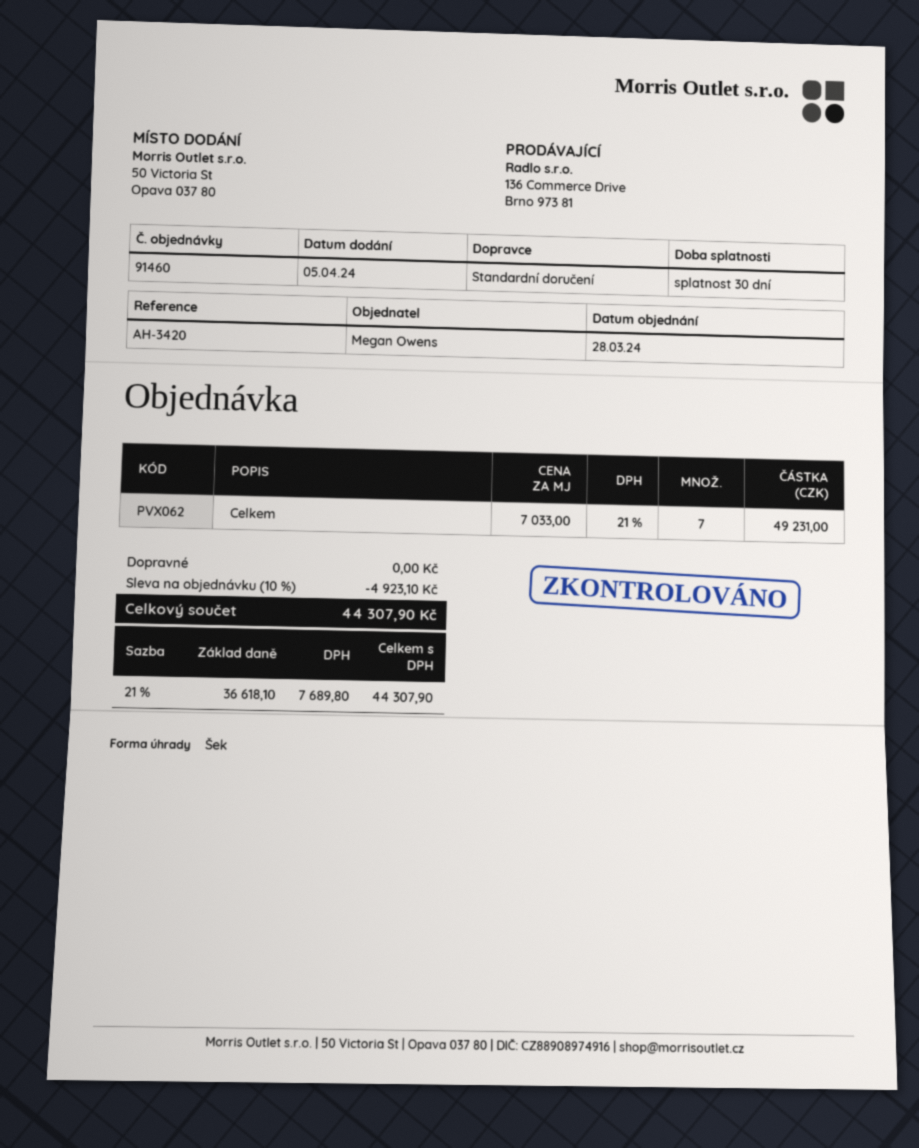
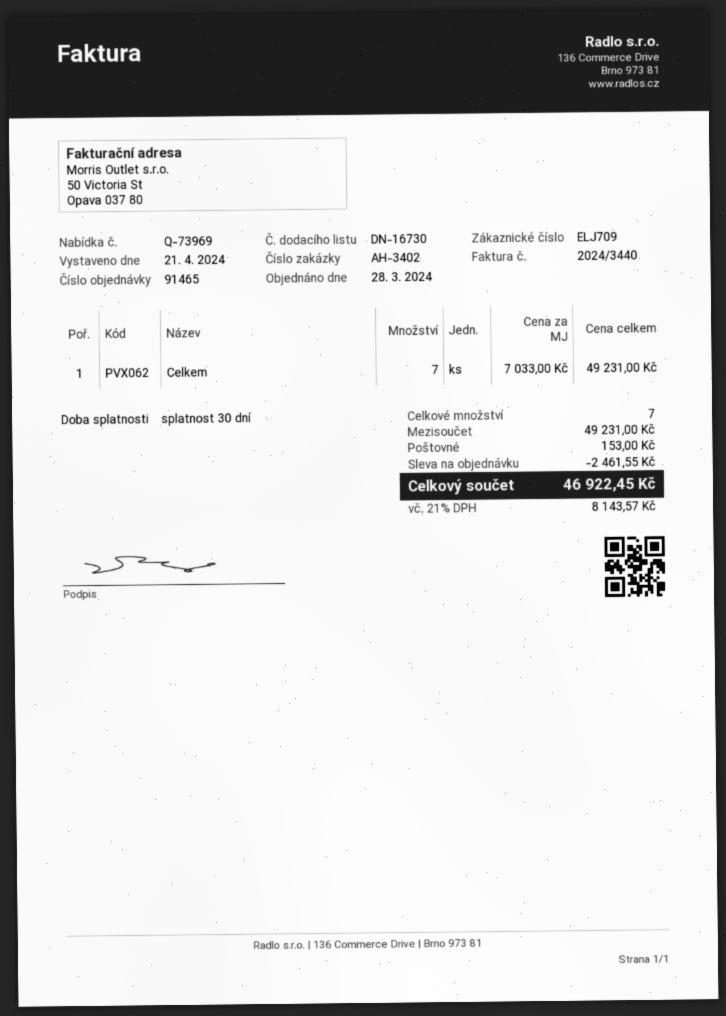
order number: 91460 -> 91465
reference: AH-3420 -> AH-3402
discount: 4923.10 -> 2461.55
shipping: 0.00 -> 153.00
tax: 21% = 7689.80 -> 21% = 8143.57
total: 44307.90 -> 46922.45

